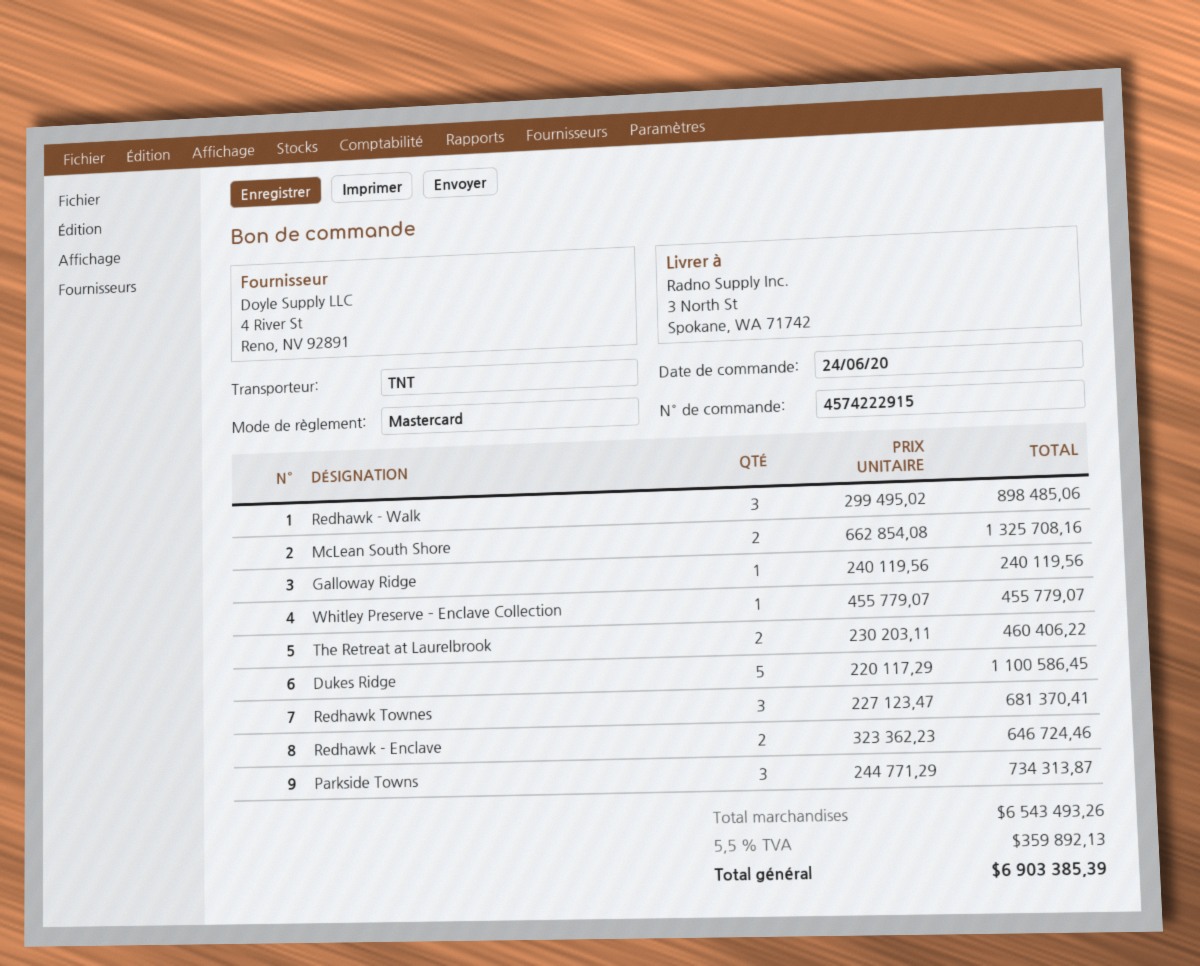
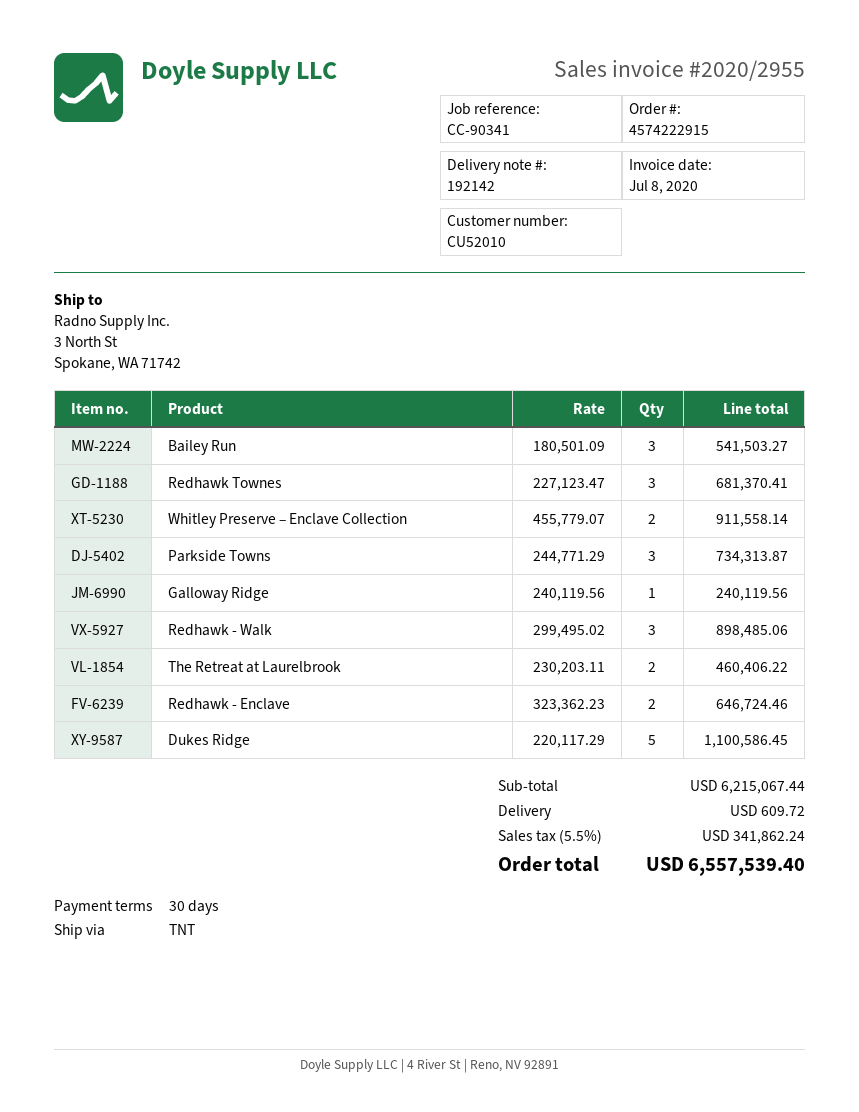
McLean South Shore: 2 x 662854.08 = 1325708.16 -> none
Whitley Preserve – Enclave Collection: 1 x 455779.07 = 455779.07 -> 2 x 455779.07 = 911558.14
Bailey Run: none -> 3 x 180501.09 = 541503.27
subtotal: 6543493.26 -> 6215067.44
shipping: none -> 609.72
tax: 5.5% = 359892.13 -> 5.5% = 341862.24
total: 6903385.39 -> 6557539.40

